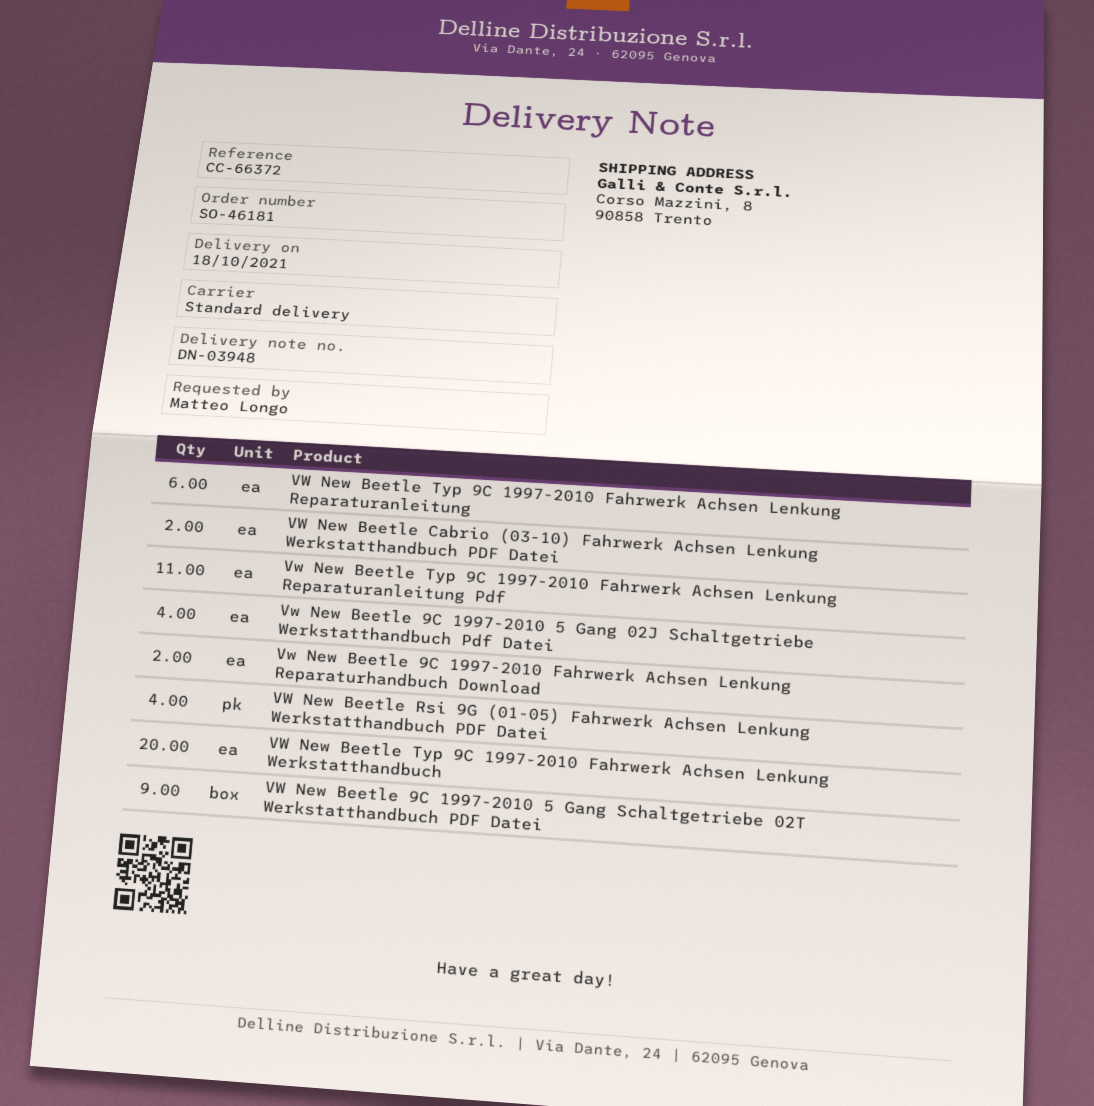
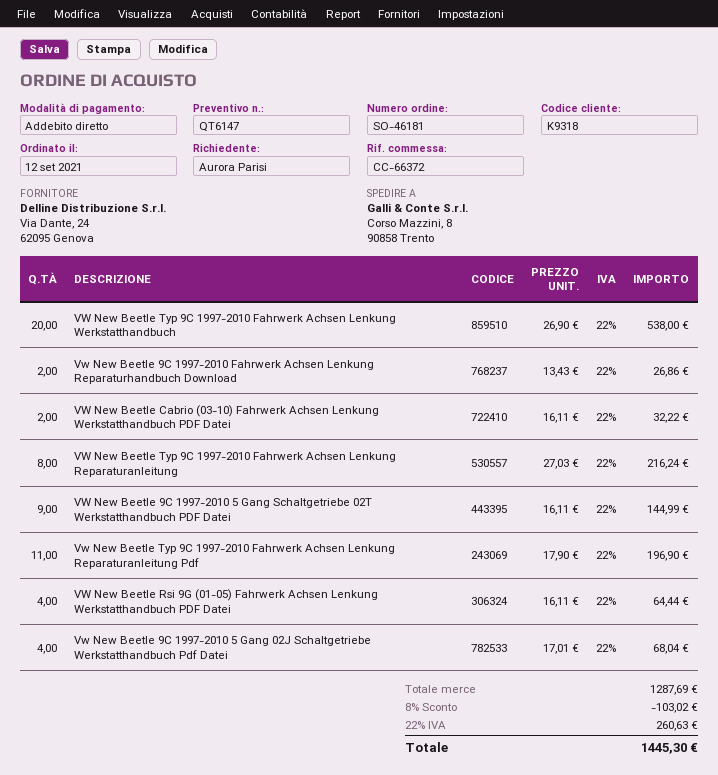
ordered by: Matteo Longo -> Aurora Parisi
VW New Beetle Typ 9C 1997-2010 Fahrwerk Achsen Lenkung Reparaturanleitung: 6 -> 8

